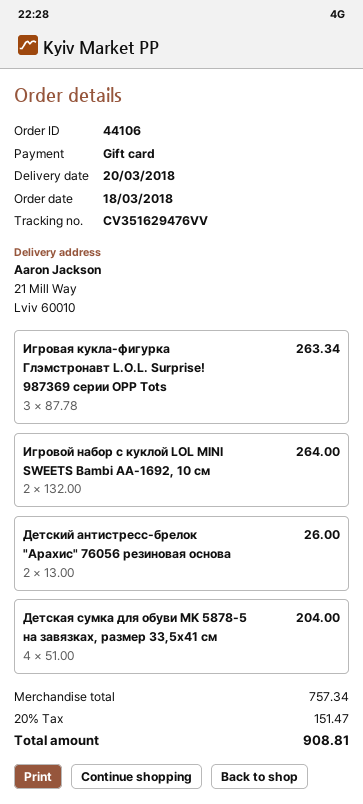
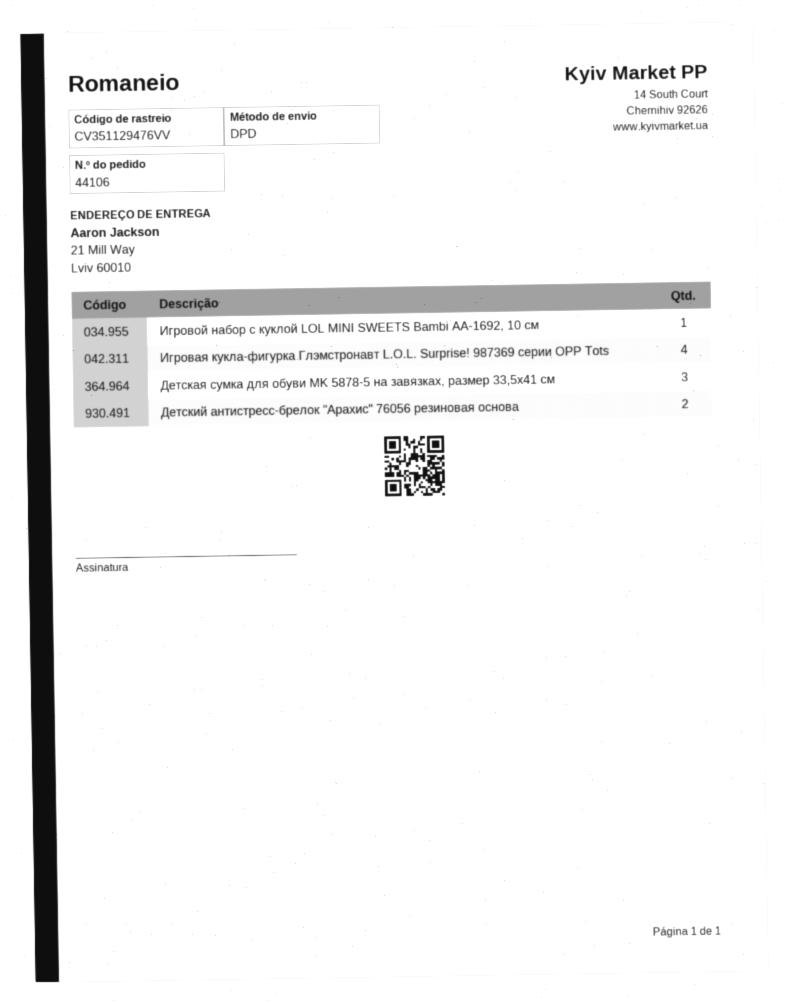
tracking number: CV351629476VV -> CV351129476VV
Игровая кукла-фигурка Глэмстронавт L.O.L. Surprise! 987369 серии OPP Tots: 3 -> 4
Игровой набор с куклой LOL MINI SWEETS Bambi AA-1692, 10 см: 2 -> 1
Детская сумка для обуви MK 5878-5 на завязках, размер 33,5х41 см: 4 -> 3

